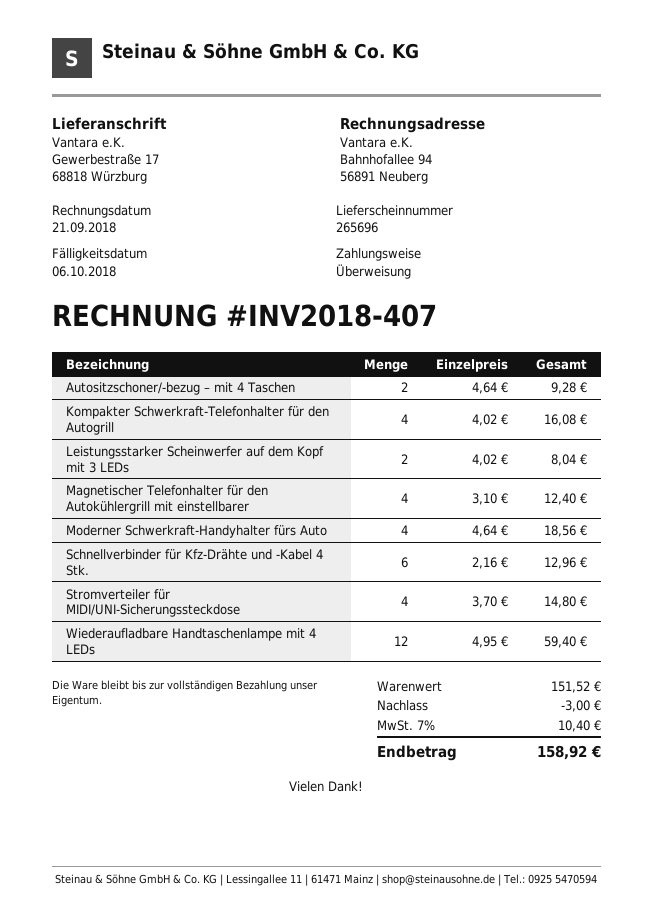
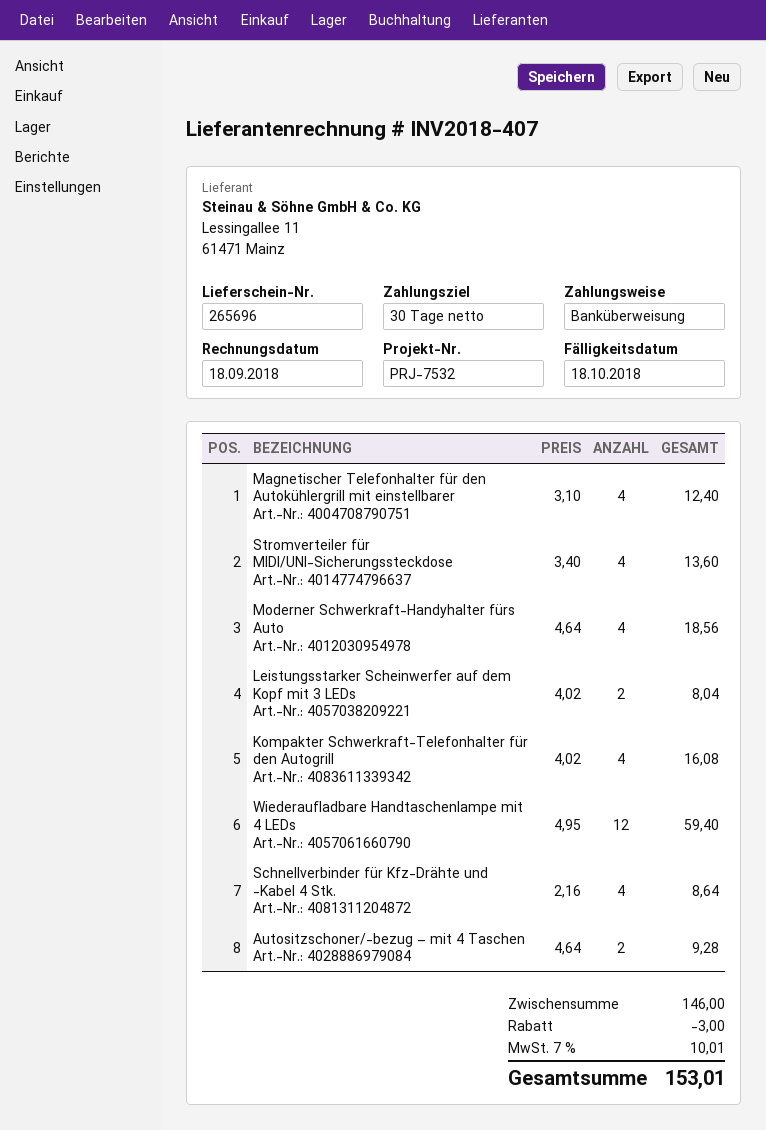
invoice date: 2018-09-21 -> 2018-09-18
due date: 2018-10-06 -> 2018-10-18
Schnellverbinder für Kfz-Drähte und -Kabel 4 Stk.: 6 x 2.16 = 12.96 -> 4 x 2.16 = 8.64
Stromverteiler für MIDI/UNI-Sicherungssteckdose: 4 x 3.70 = 14.80 -> 4 x 3.40 = 13.60
subtotal: 151.52 -> 146.00
tax: 7% = 10.40 -> 7% = 10.01
total: 158.92 -> 153.01

